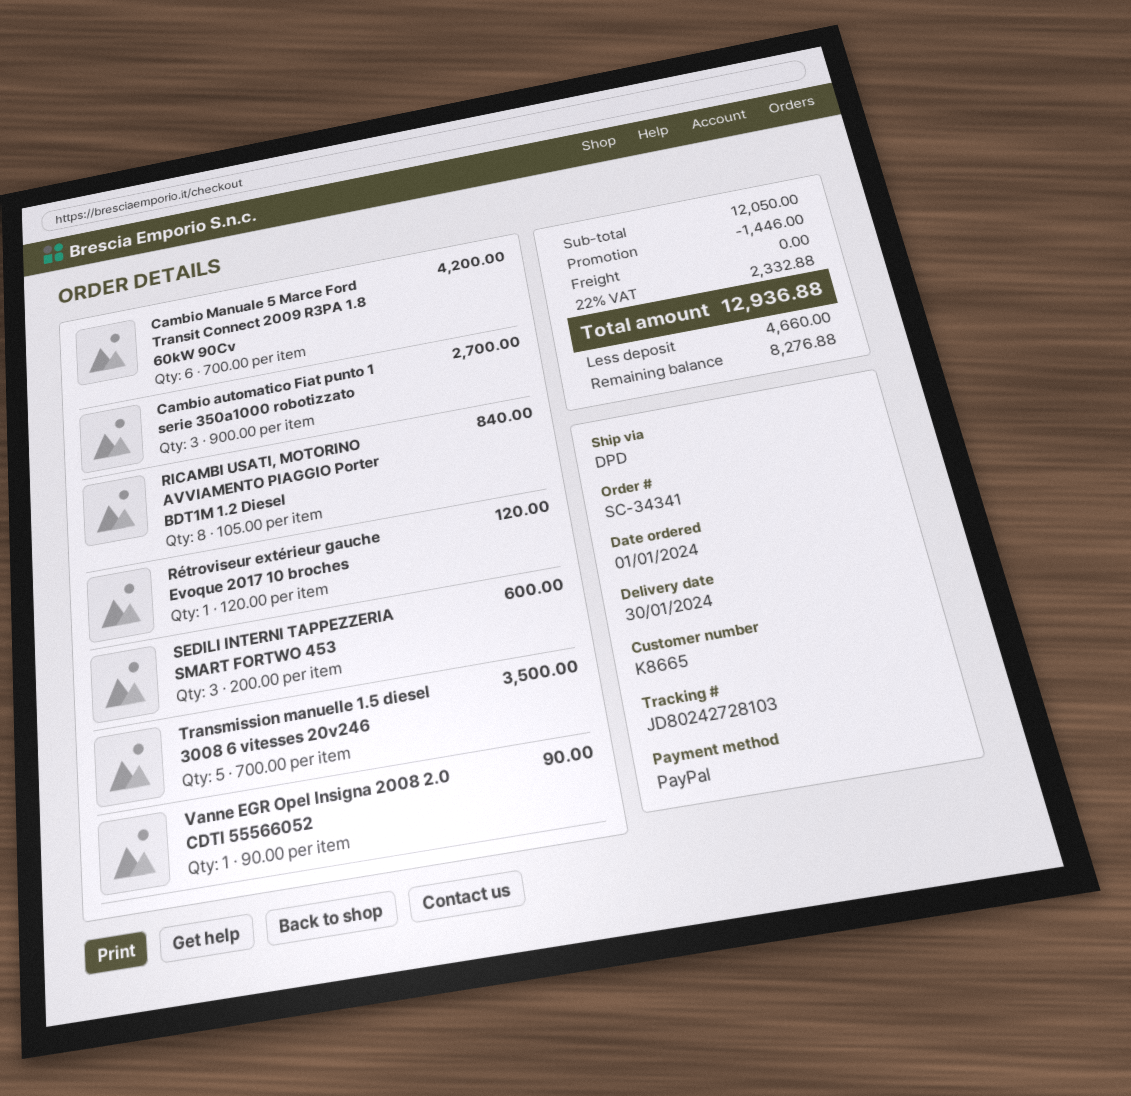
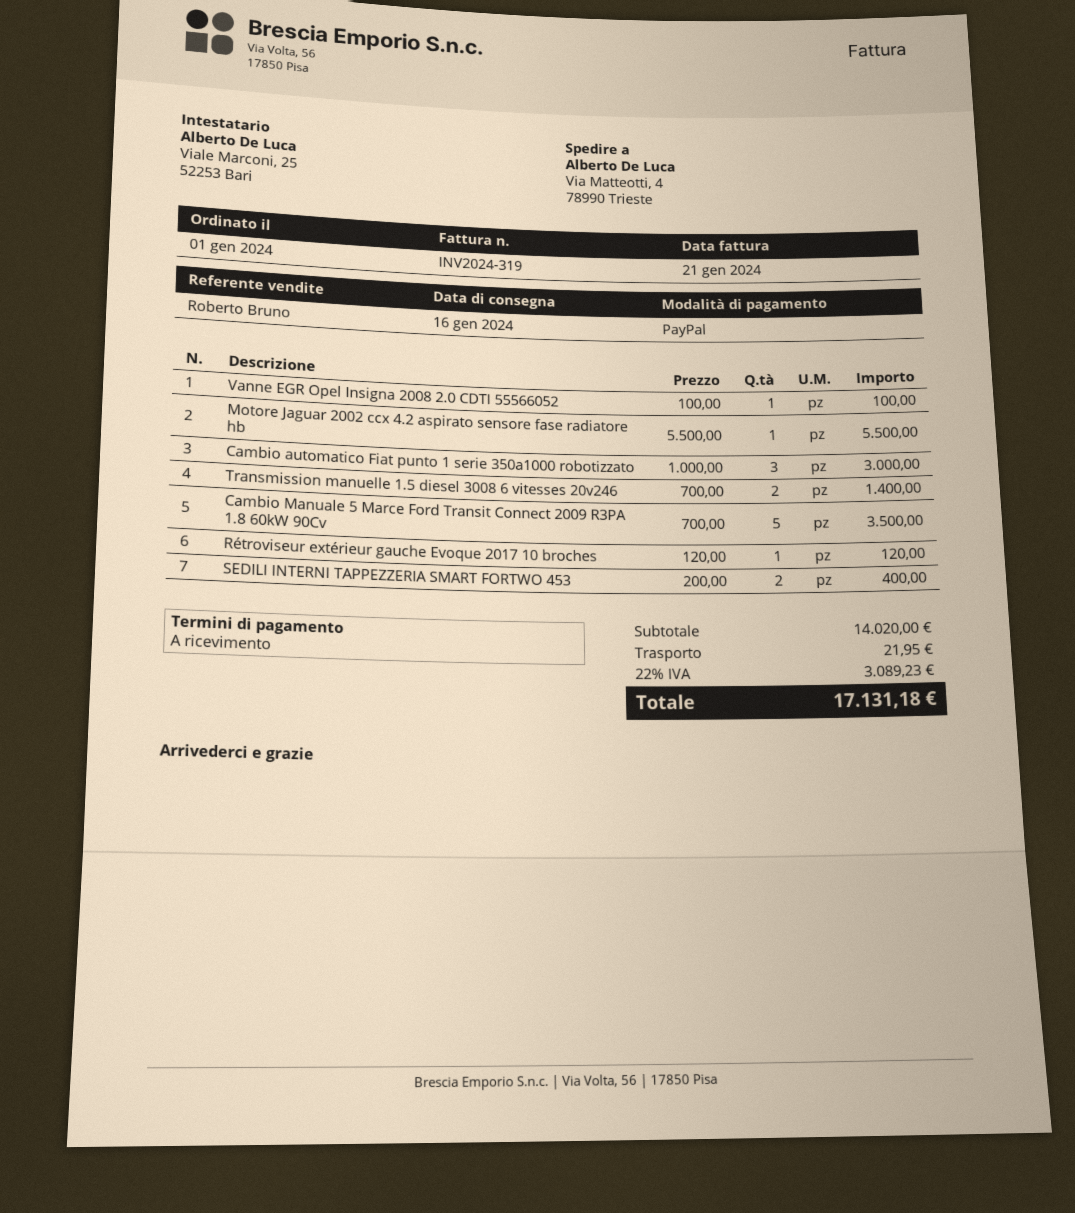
delivery date: 2024-01-30 -> 2024-01-16
Cambio Manuale 5 Marce Ford Transit Connect 2009 R3PA 1.8 60kW 90Cv: 6 x 700.00 = 4200.00 -> 5 x 700.00 = 3500.00
Cambio automatico Fiat punto 1 serie 350a1000 robotizzato: 3 x 900.00 = 2700.00 -> 3 x 1000.00 = 3000.00
RICAMBI USATI, MOTORINO AVVIAMENTO PIAGGIO Porter BDT1M 1.2 Diesel: 8 x 105.00 = 840.00 -> none
SEDILI INTERNI TAPPEZZERIA SMART FORTWO 453: 3 x 200.00 = 600.00 -> 2 x 200.00 = 400.00
Transmission manuelle 1.5 diesel 3008 6 vitesses 20v246: 5 x 700.00 = 3500.00 -> 2 x 700.00 = 1400.00
Vanne EGR Opel Insigna 2008 2.0 CDTI 55566052: 1 x 90.00 = 90.00 -> 1 x 100.00 = 100.00
Motore Jaguar 2002 ccx 4.2 aspirato sensore fase radiatore hb: none -> 1 x 5500.00 = 5500.00
subtotal: 12050.00 -> 14020.00
discount: 1446.00 -> none
shipping: 0.00 -> 21.95
tax: 22% = 2332.88 -> 22% = 3089.23
total: 12936.88 -> 17131.18

